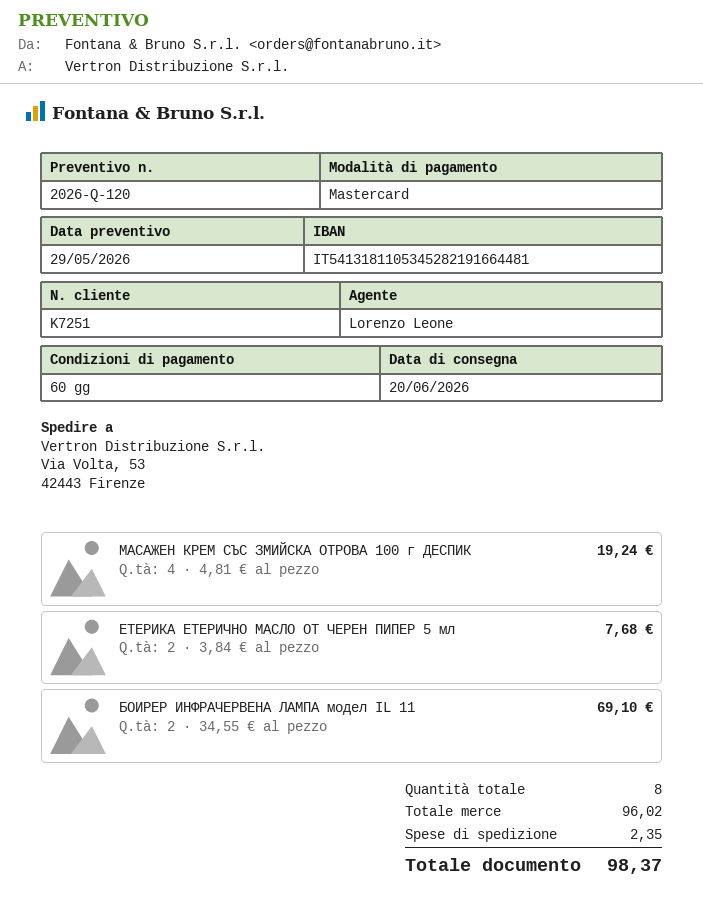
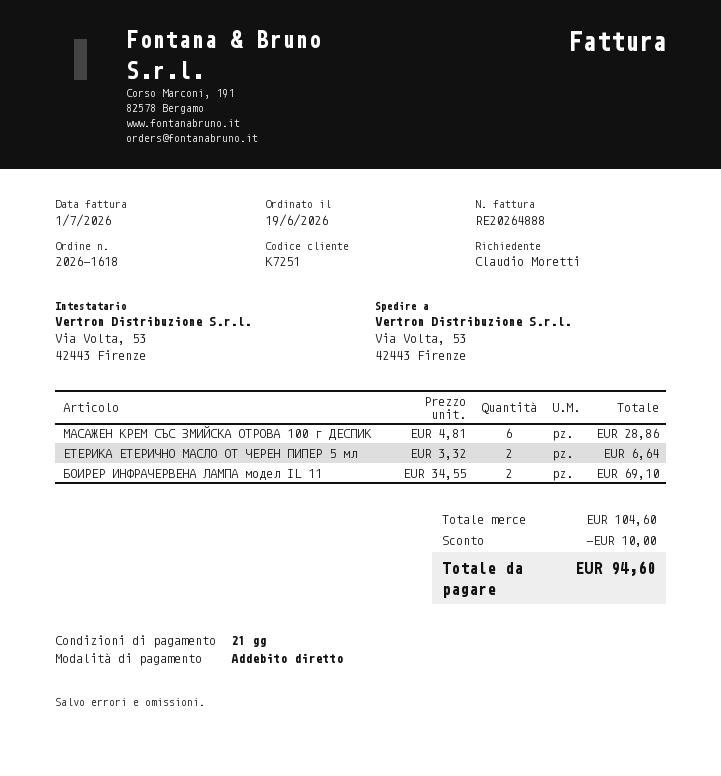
payment terms: 60 days -> 21 days
payment method: Mastercard -> direct debit
МАСАЖЕН КРЕМ СЪС ЗМИЙСКА ОТРОВА 100 г ДЕСПИК: 4 x 4.81 = 19.24 -> 6 x 4.81 = 28.86
ЕТЕРИКА ЕТЕРИЧНО МАСЛО ОТ ЧЕРЕН ПИПЕР 5 мл: 2 x 3.84 = 7.68 -> 2 x 3.32 = 6.64
subtotal: 96.02 -> 104.60
discount: none -> 10.00
shipping: 2.35 -> none
total: 98.37 -> 94.60

